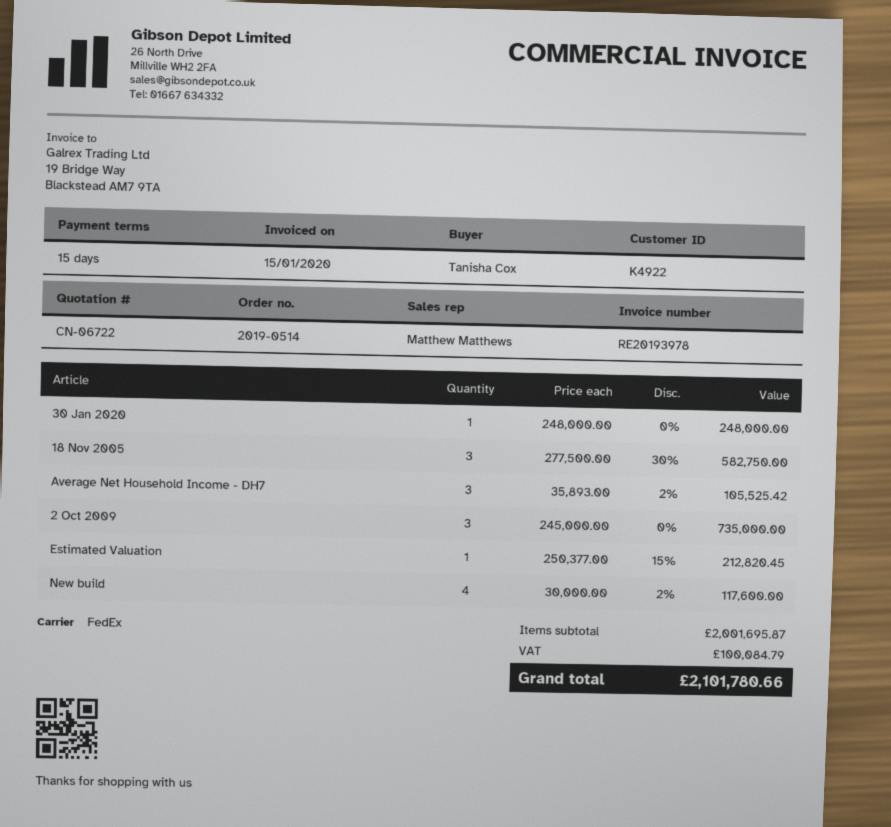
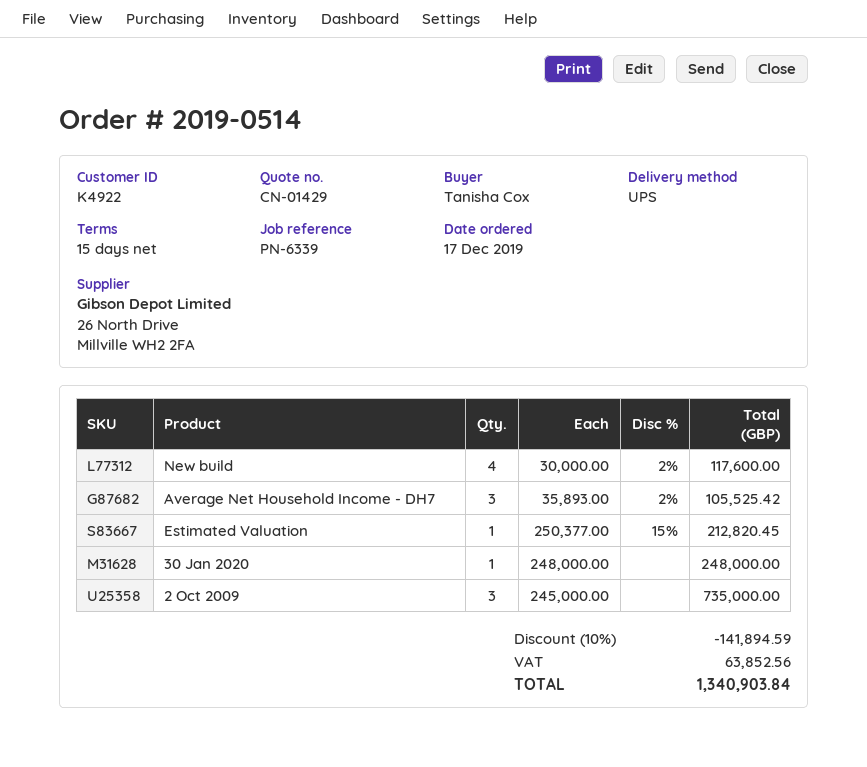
quote number: CN-06722 -> CN-01429
shipping method: FedEx -> UPS
18 Nov 2005: 3 x 277500.00 - 30% = 582750.00 -> none
discount: none -> 10% = 141894.59
tax: 100084.79 -> 63852.56
total: 2101780.66 -> 1340903.84

